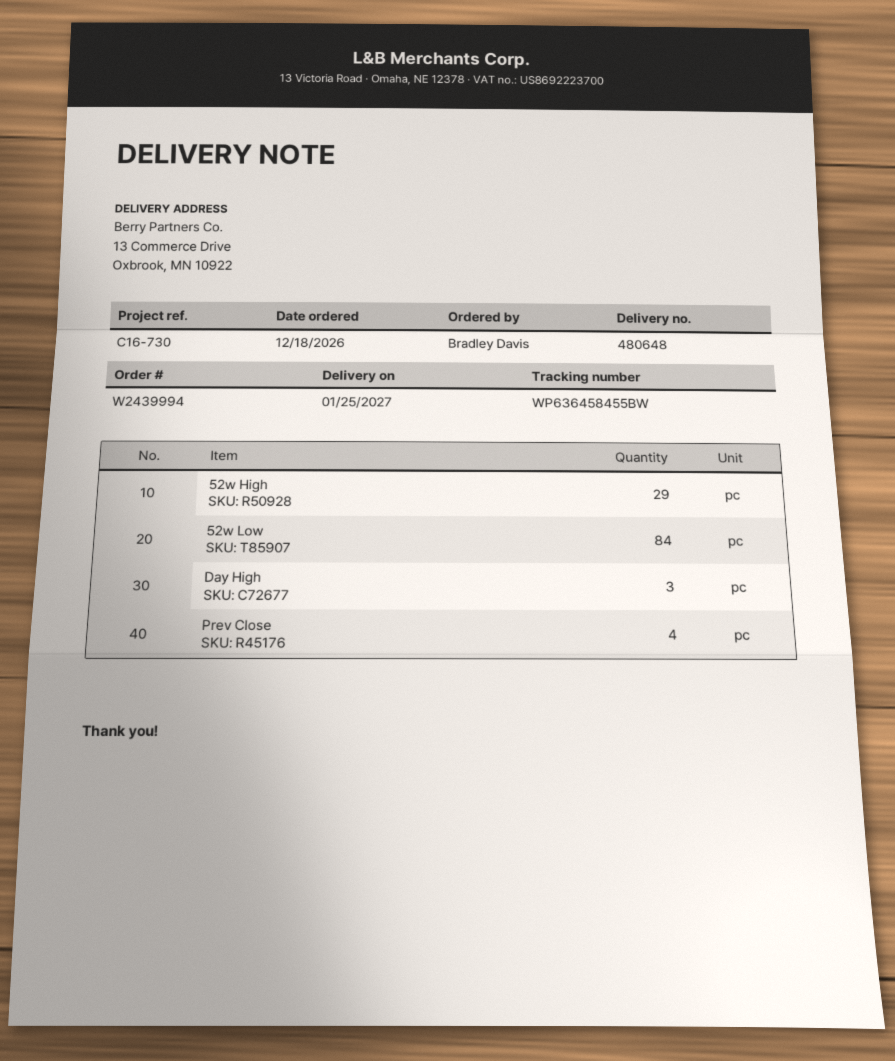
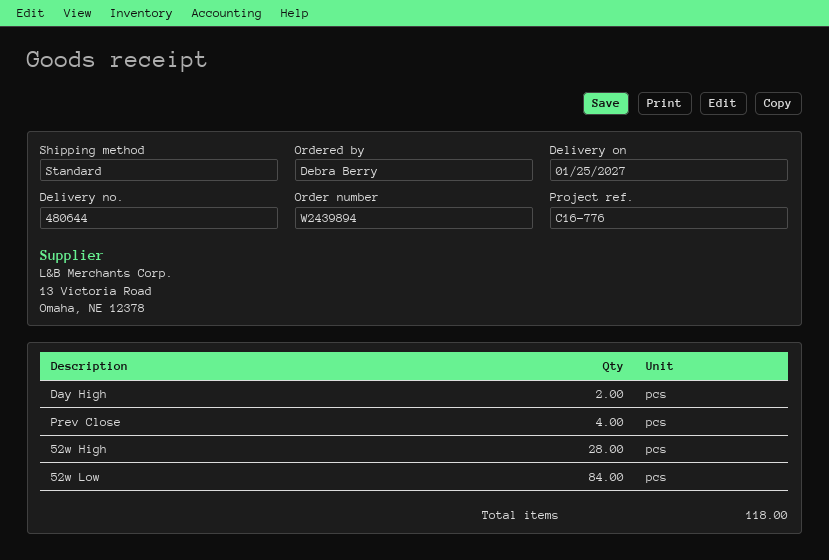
order number: W2439994 -> W2439894
delivery note number: 480648 -> 480644
reference: C16-730 -> C16-776
ordered by: Bradley Davis -> Debra Berry
52w High: 29 -> 28
Day High: 3 -> 2

